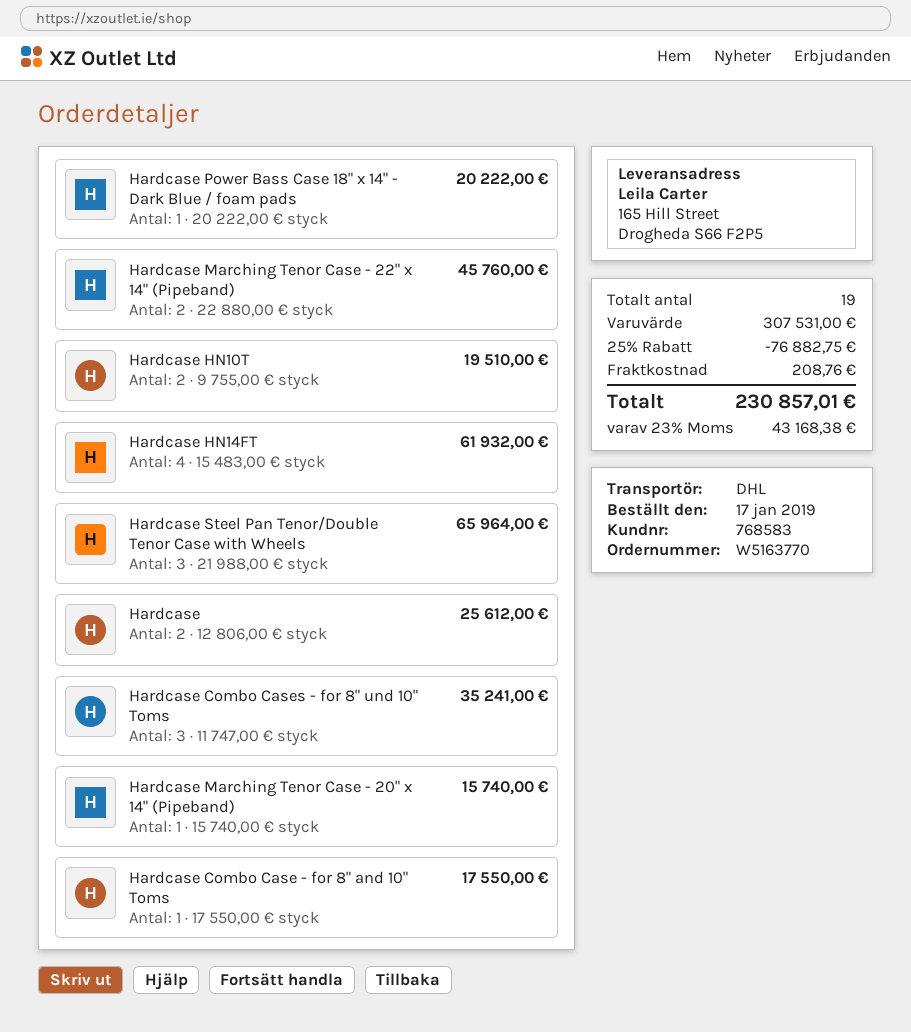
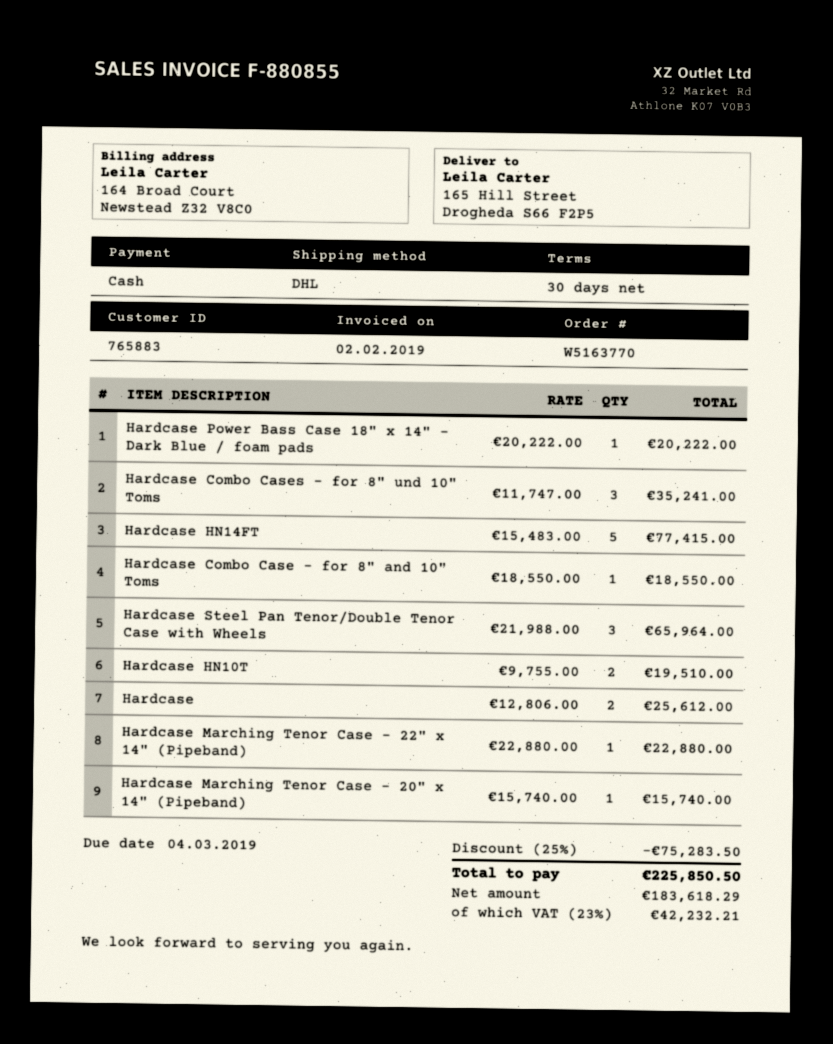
customer number: 768583 -> 765883
Hardcase Marching Tenor Case - 22" x 14" (Pipeband): 2 x 22880.00 = 45760.00 -> 1 x 22880.00 = 22880.00
Hardcase HN14FT: 4 x 15483.00 = 61932.00 -> 5 x 15483.00 = 77415.00
Hardcase Combo Case - for 8" and 10" Toms: 1 x 17550.00 = 17550.00 -> 1 x 18550.00 = 18550.00
discount: 25% = 76882.75 -> 25% = 75283.50
shipping: 208.76 -> none
tax: 23% = 43168.38 -> 23% = 42232.21
total: 230857.01 -> 225850.50

